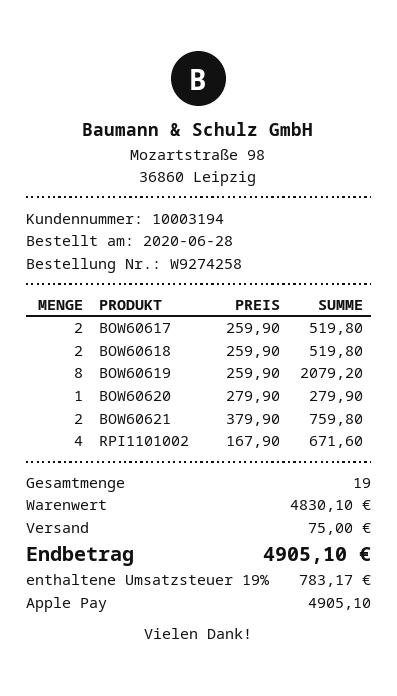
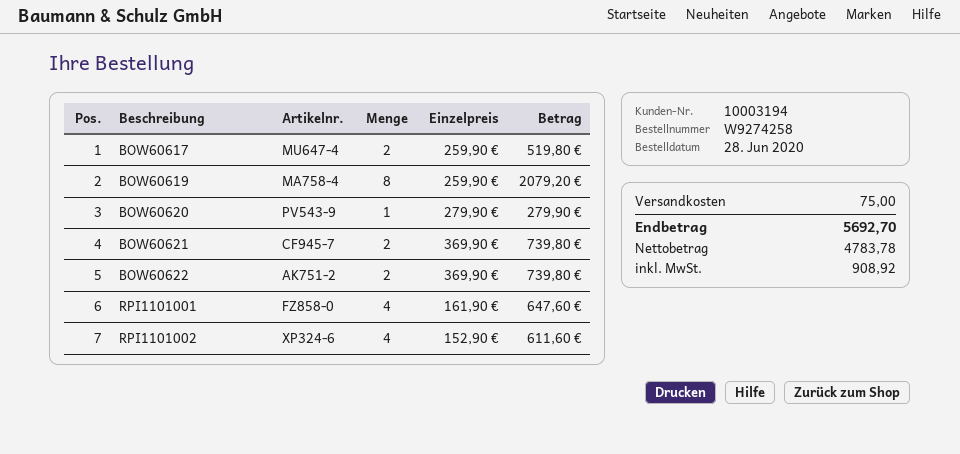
BOW60618: 2 x 259.90 = 519.80 -> none
BOW60621: 2 x 379.90 = 759.80 -> 2 x 369.90 = 739.80
RPI1101002: 4 x 167.90 = 671.60 -> 4 x 152.90 = 611.60
BOW60622: none -> 2 x 369.90 = 739.80
RPI1101001: none -> 4 x 161.90 = 647.60
tax: 783.17 -> 908.92
total: 4905.10 -> 5692.70

